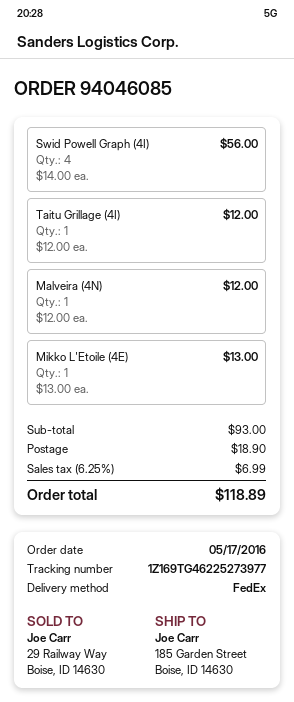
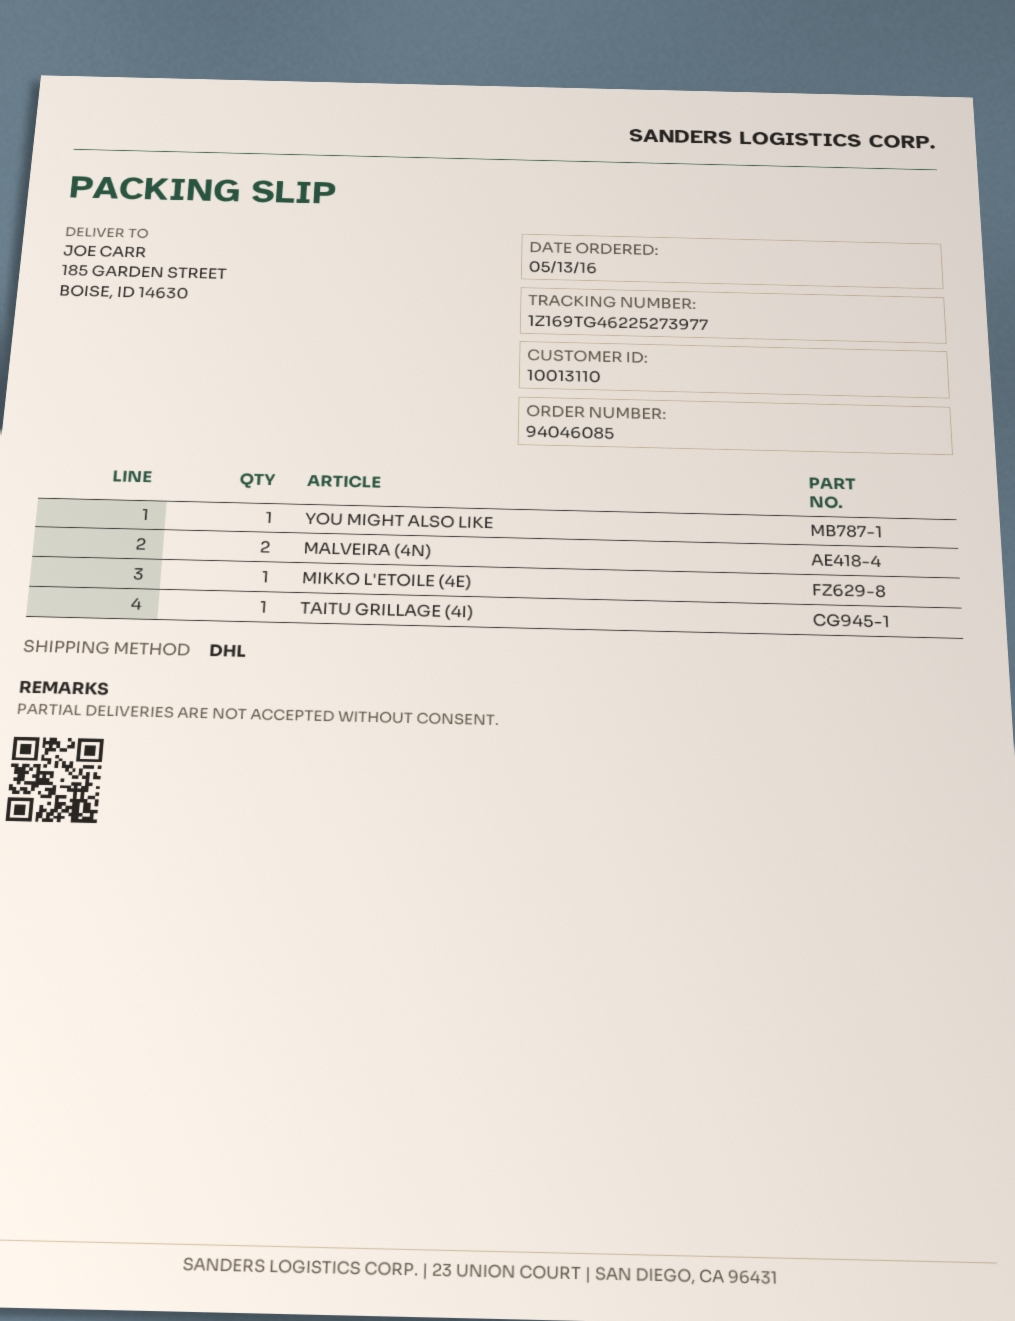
order date: 2016-05-17 -> 2016-05-13
shipping method: FedEx -> DHL
Swid Powell Graph (4I): 4 -> none
Malveira (4N): 1 -> 2
YOU MIGHT ALSO LIKE: none -> 1

